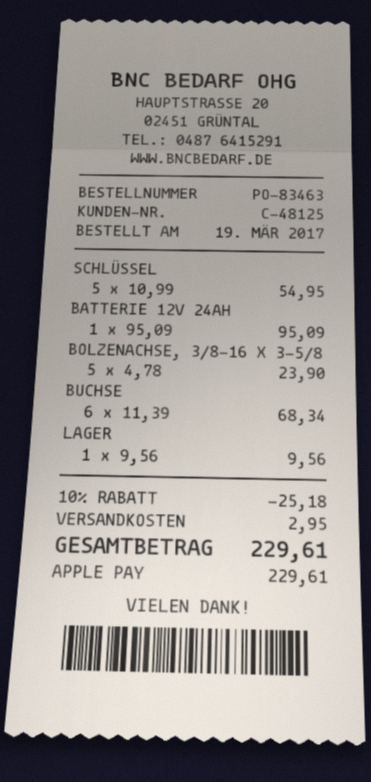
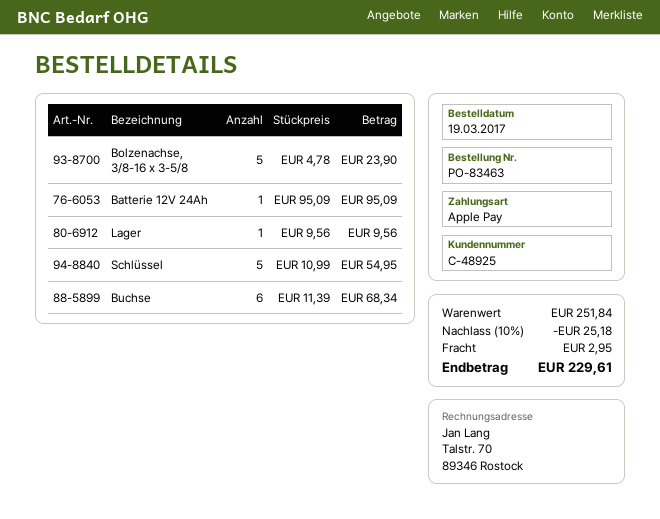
customer number: C-48125 -> C-48925

